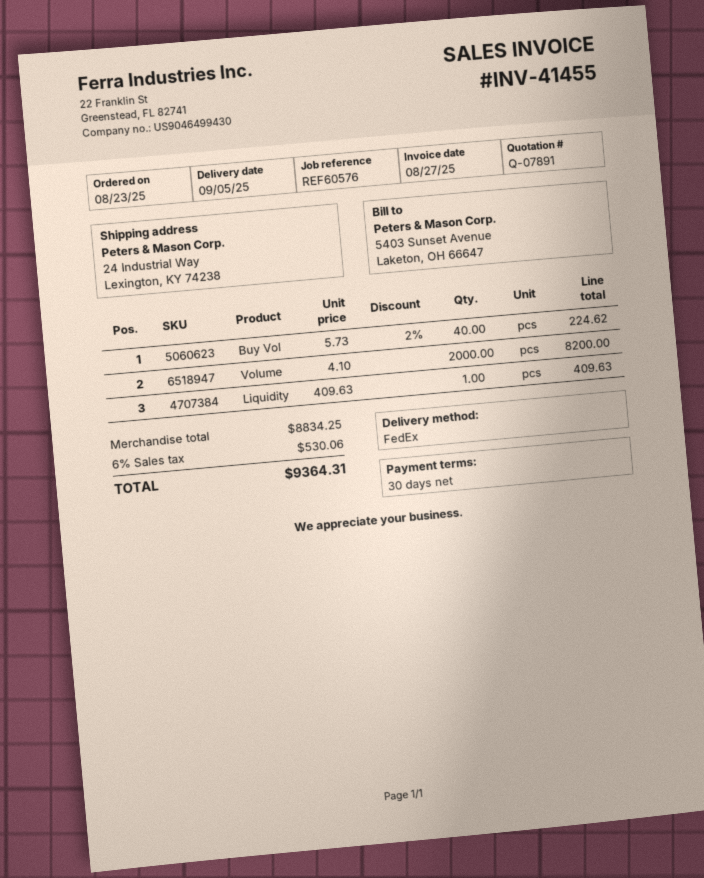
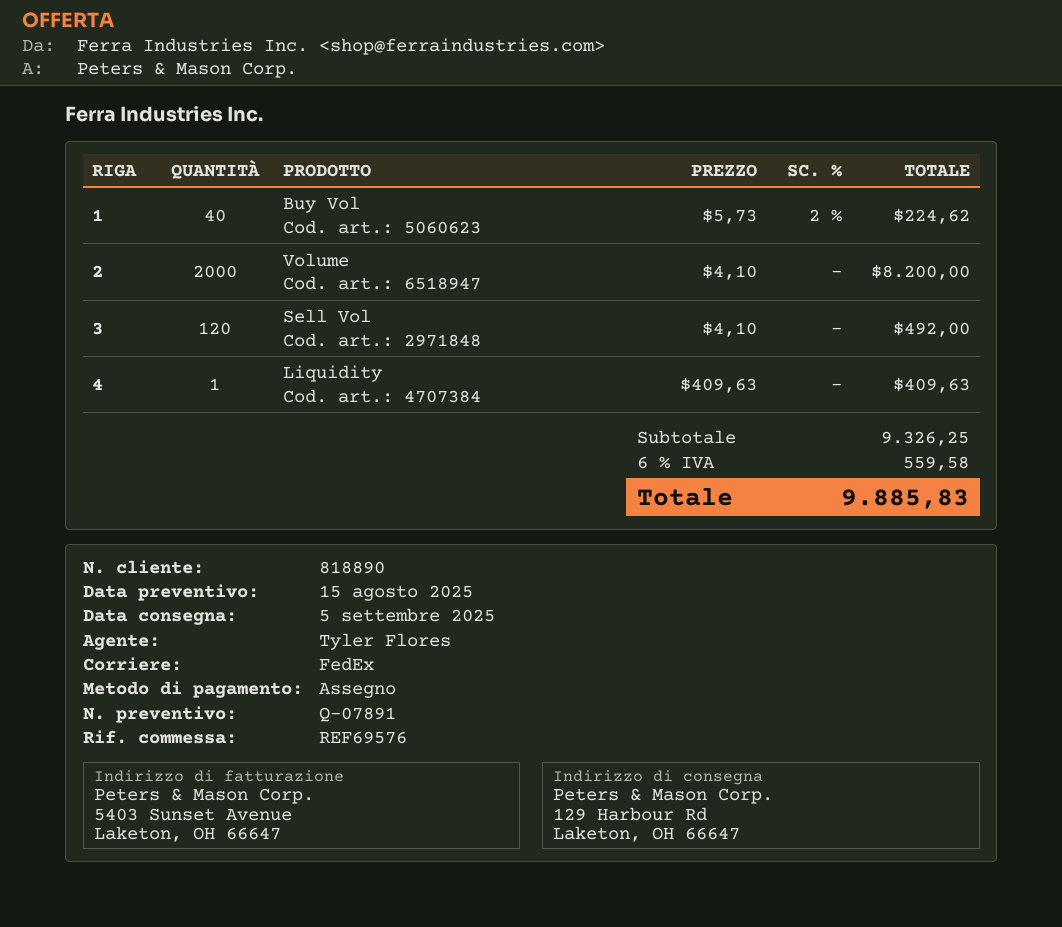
reference: REF60576 -> REF69576
ship to: 24 Industrial Way, Lexington, KY 74238 -> 129 Harbour Rd, Laketon, OH 66647
Sell Vol: none -> 120 x 4.10 = 492.00
subtotal: 8834.25 -> 9326.25
tax: 6% = 530.06 -> 6% = 559.58
total: 9364.31 -> 9885.83

